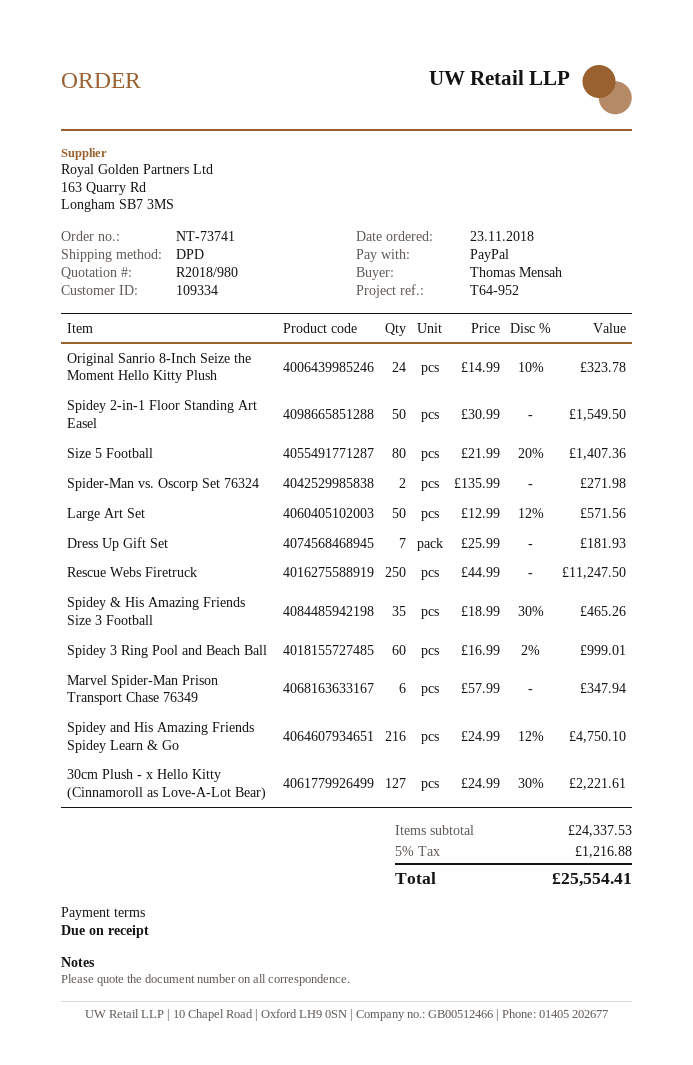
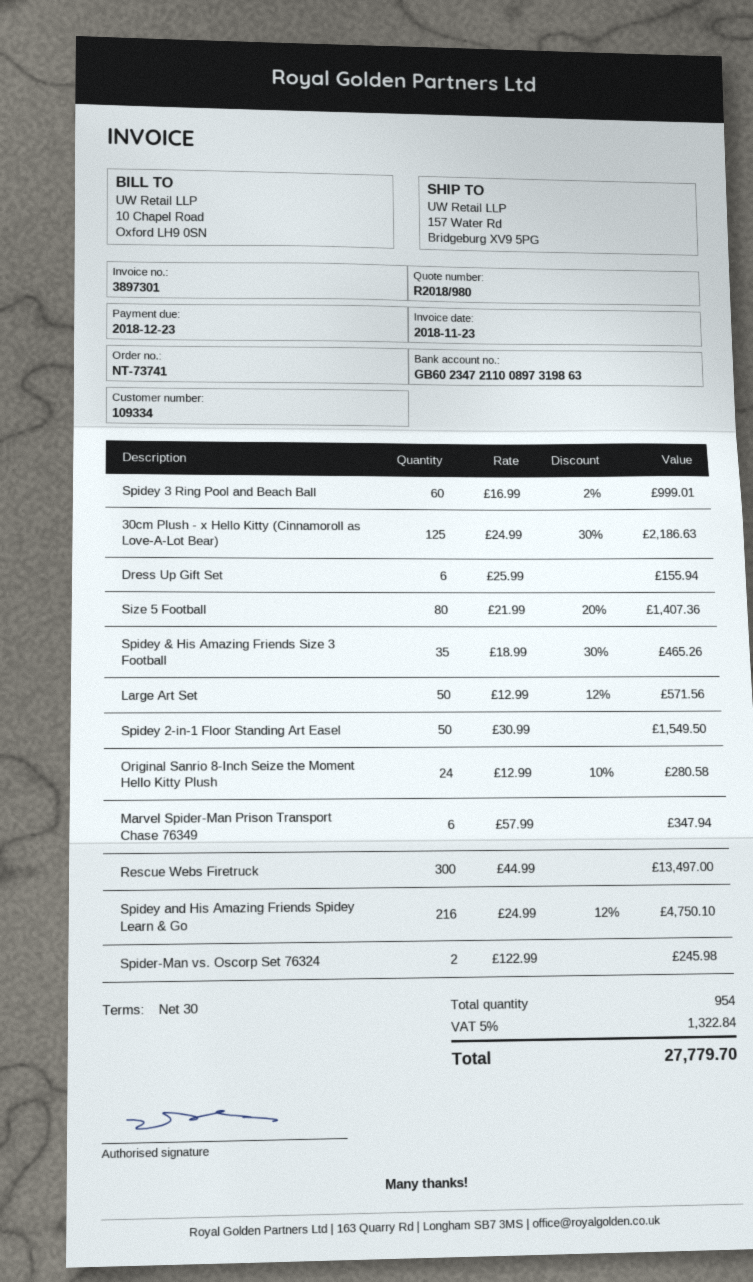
payment terms: on receipt -> 30 days
Original Sanrio 8-Inch Seize the Moment Hello Kitty Plush: 24 x 14.99 - 10% = 323.78 -> 24 x 12.99 - 10% = 280.58
Spider-Man vs. Oscorp Set 76324: 2 x 135.99 = 271.98 -> 2 x 122.99 = 245.98
Dress Up Gift Set: 7 x 25.99 = 181.93 -> 6 x 25.99 = 155.94
Rescue Webs Firetruck: 250 x 44.99 = 11247.50 -> 300 x 44.99 = 13497.00
30cm Plush - x Hello Kitty (Cinnamoroll as Love-A-Lot Bear): 127 x 24.99 - 30% = 2221.61 -> 125 x 24.99 - 30% = 2186.63
tax: 5% = 1216.88 -> 5% = 1322.84
total: 25554.41 -> 27779.70

